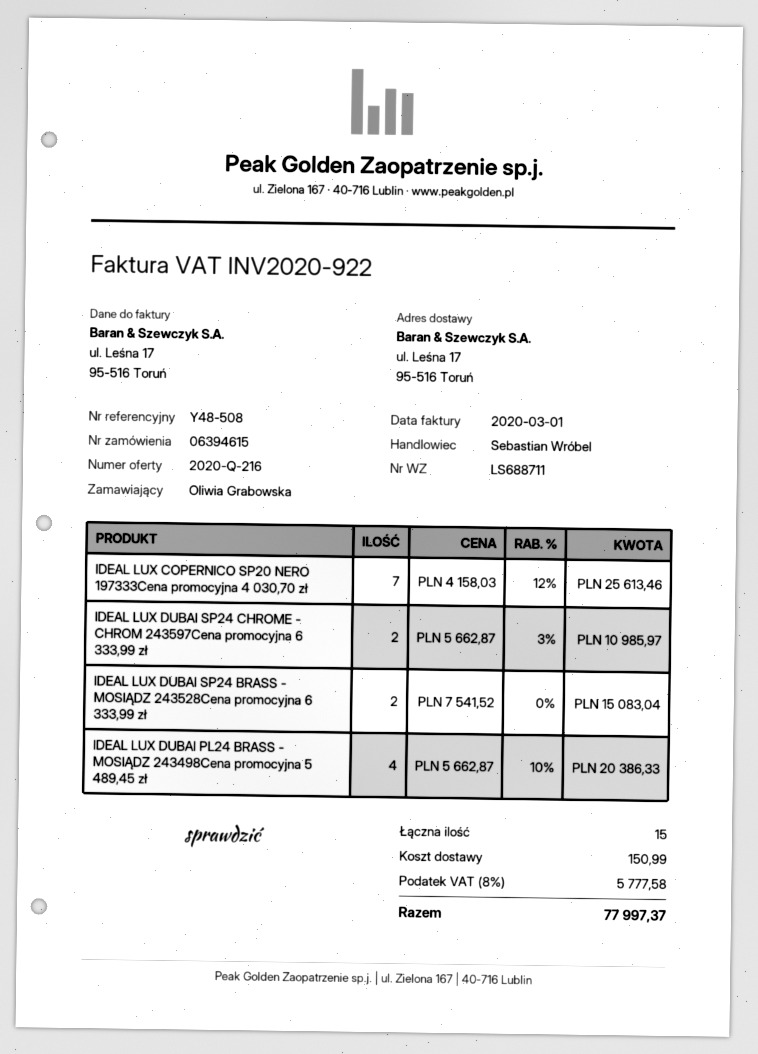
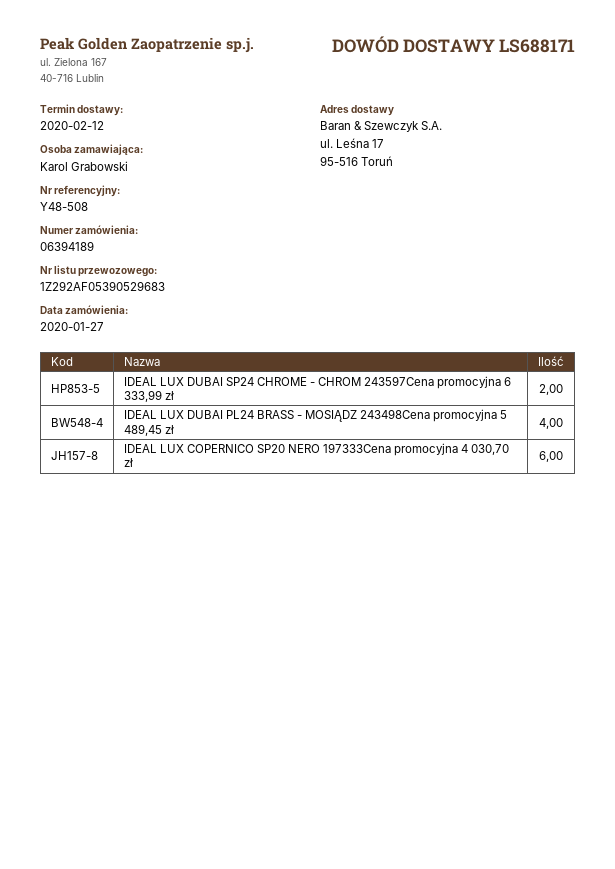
order number: 06394615 -> 06394189
delivery note number: LS688711 -> LS688171
ordered by: Oliwia Grabowska -> Karol Grabowski
IDEAL LUX COPERNICO SP20 NERO 197333Cena promocyjna 4 030,70 zł: 7 -> 6
IDEAL LUX DUBAI SP24 BRASS - MOSIĄDZ 243528Cena promocyjna 6 333,99 zł: 2 -> none

